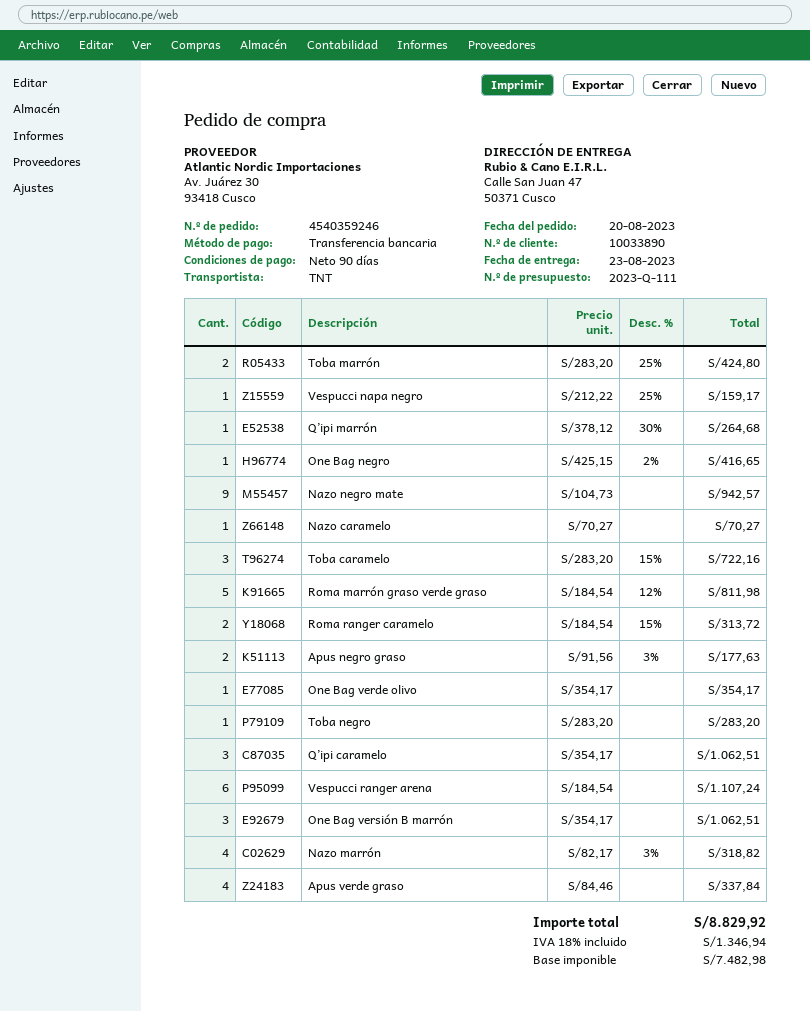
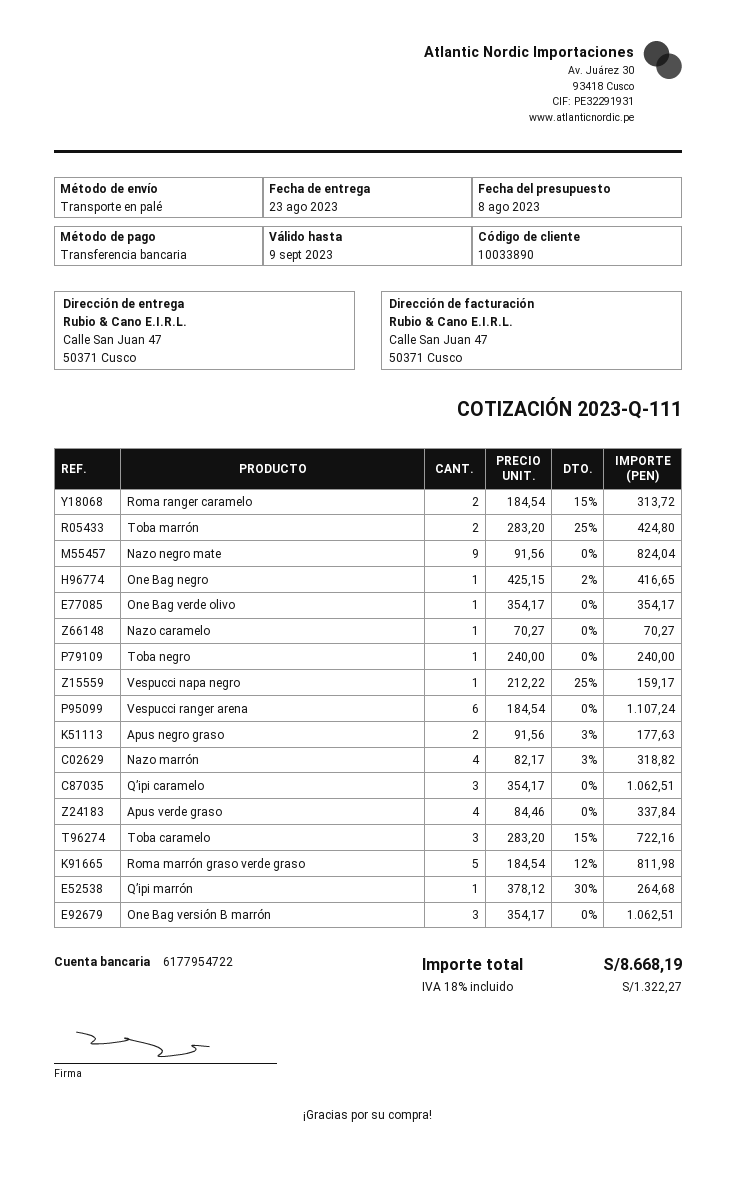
shipping method: TNT -> pallet freight
Nazo negro mate: 9 x 104.73 = 942.57 -> 9 x 91.56 = 824.04
Toba negro: 1 x 283.20 = 283.20 -> 1 x 240.00 = 240.00
tax: 18% = 1346.94 -> 18% = 1322.27
total: 8829.92 -> 8668.19

